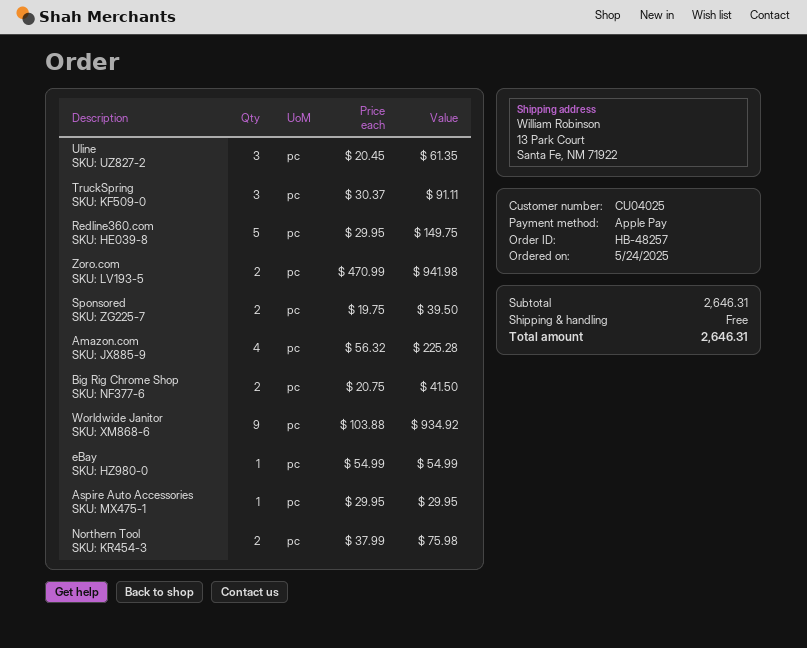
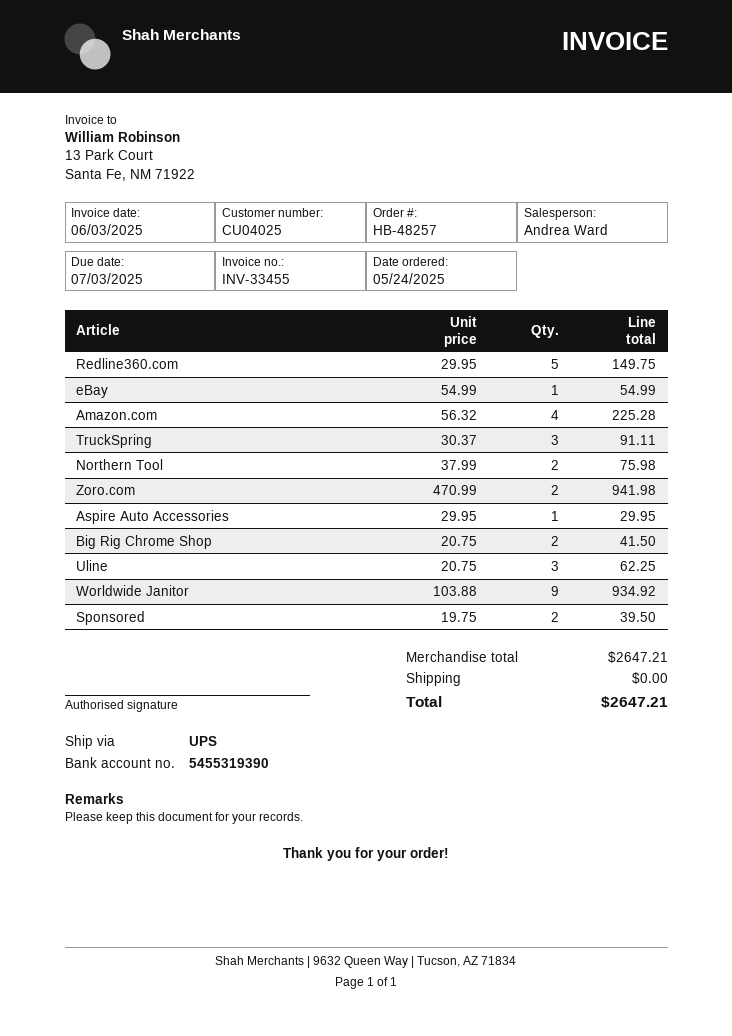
Uline: 3 x 20.45 = 61.35 -> 3 x 20.75 = 62.25
subtotal: 2646.31 -> 2647.21
total: 2646.31 -> 2647.21

